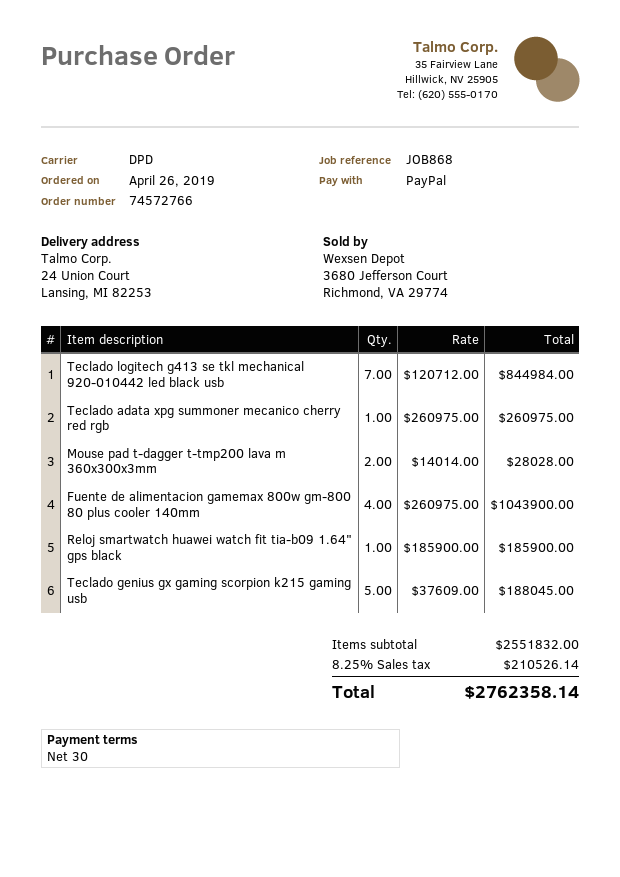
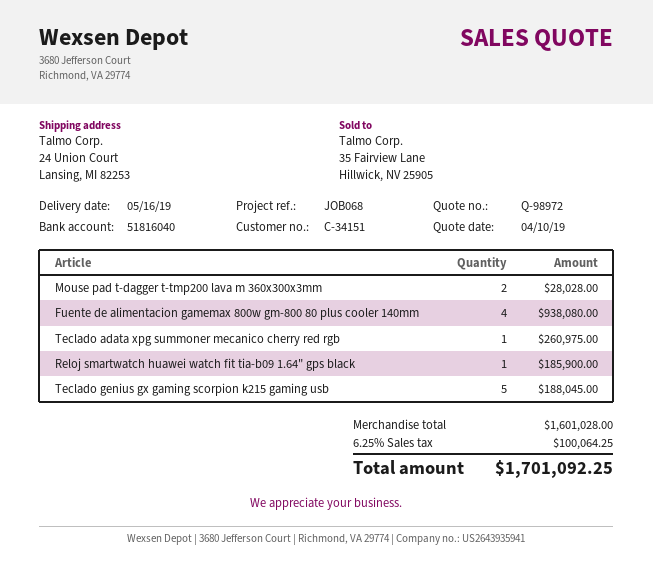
reference: JOB868 -> JOB068
Teclado logitech g413 se tkl mechanical 920-010442 led black usb: 7 for 844984.00 -> none
Fuente de alimentacion gamemax 800w gm-800 80 plus cooler 140mm: 4 for 1043900.00 -> 4 for 938080.00
subtotal: 2551832.00 -> 1601028.00
tax: 8.25% = 210526.14 -> 6.25% = 100064.25
total: 2762358.14 -> 1701092.25

